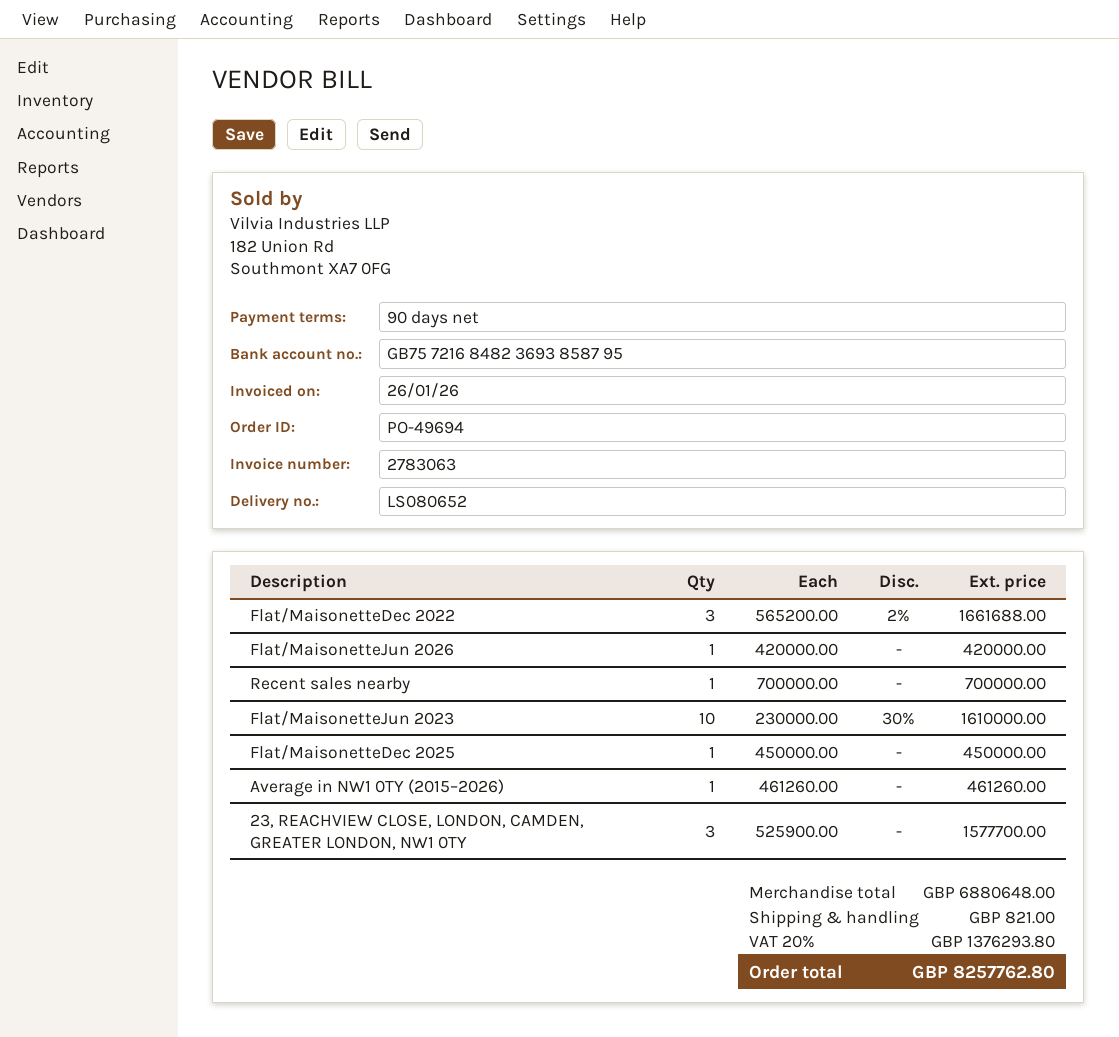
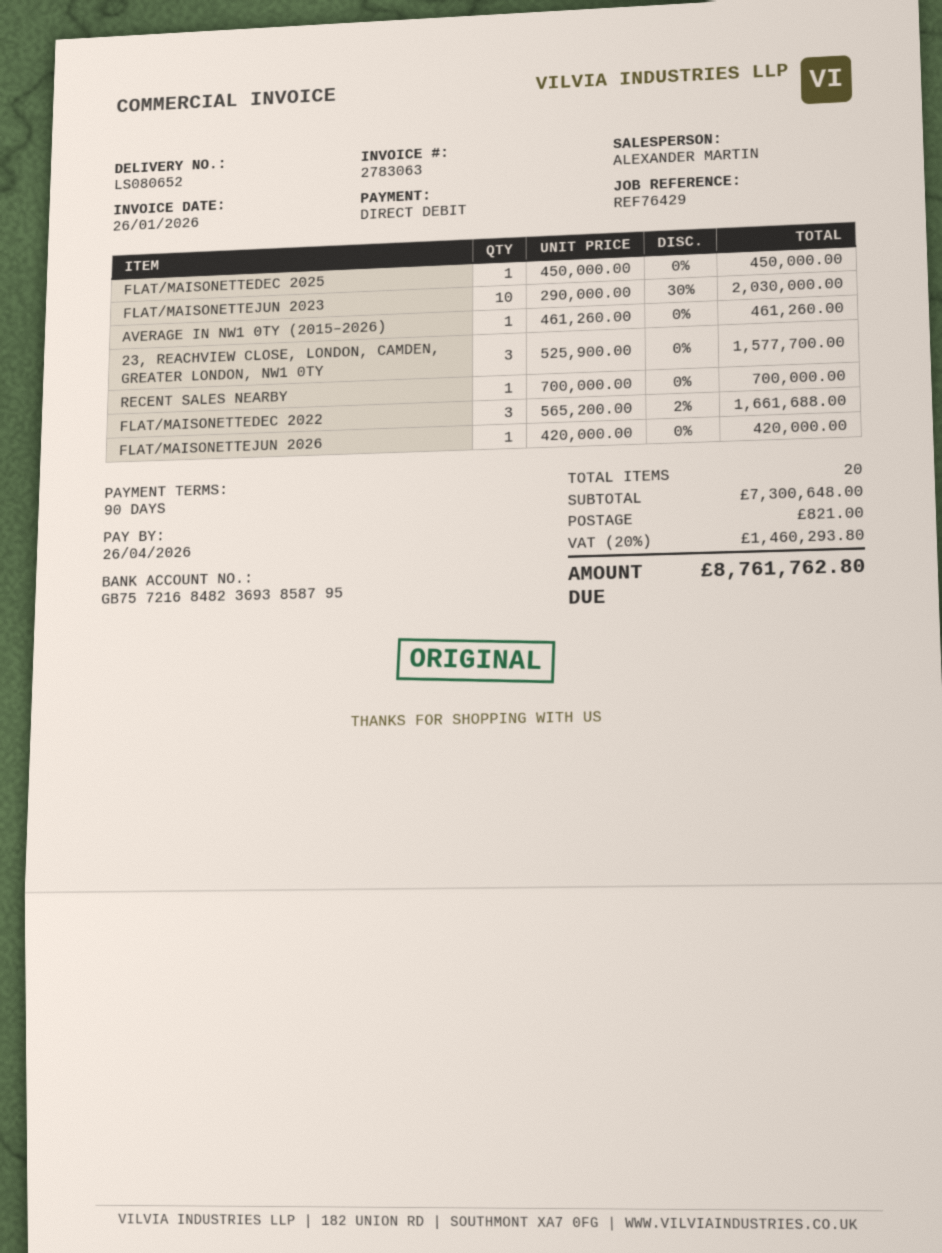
Flat/MaisonetteJun 2023: 10 x 230000.00 - 30% = 1610000.00 -> 10 x 290000.00 - 30% = 2030000.00
subtotal: 6880648.00 -> 7300648.00
tax: 20% = 1376293.80 -> 20% = 1460293.80
total: 8257762.80 -> 8761762.80

